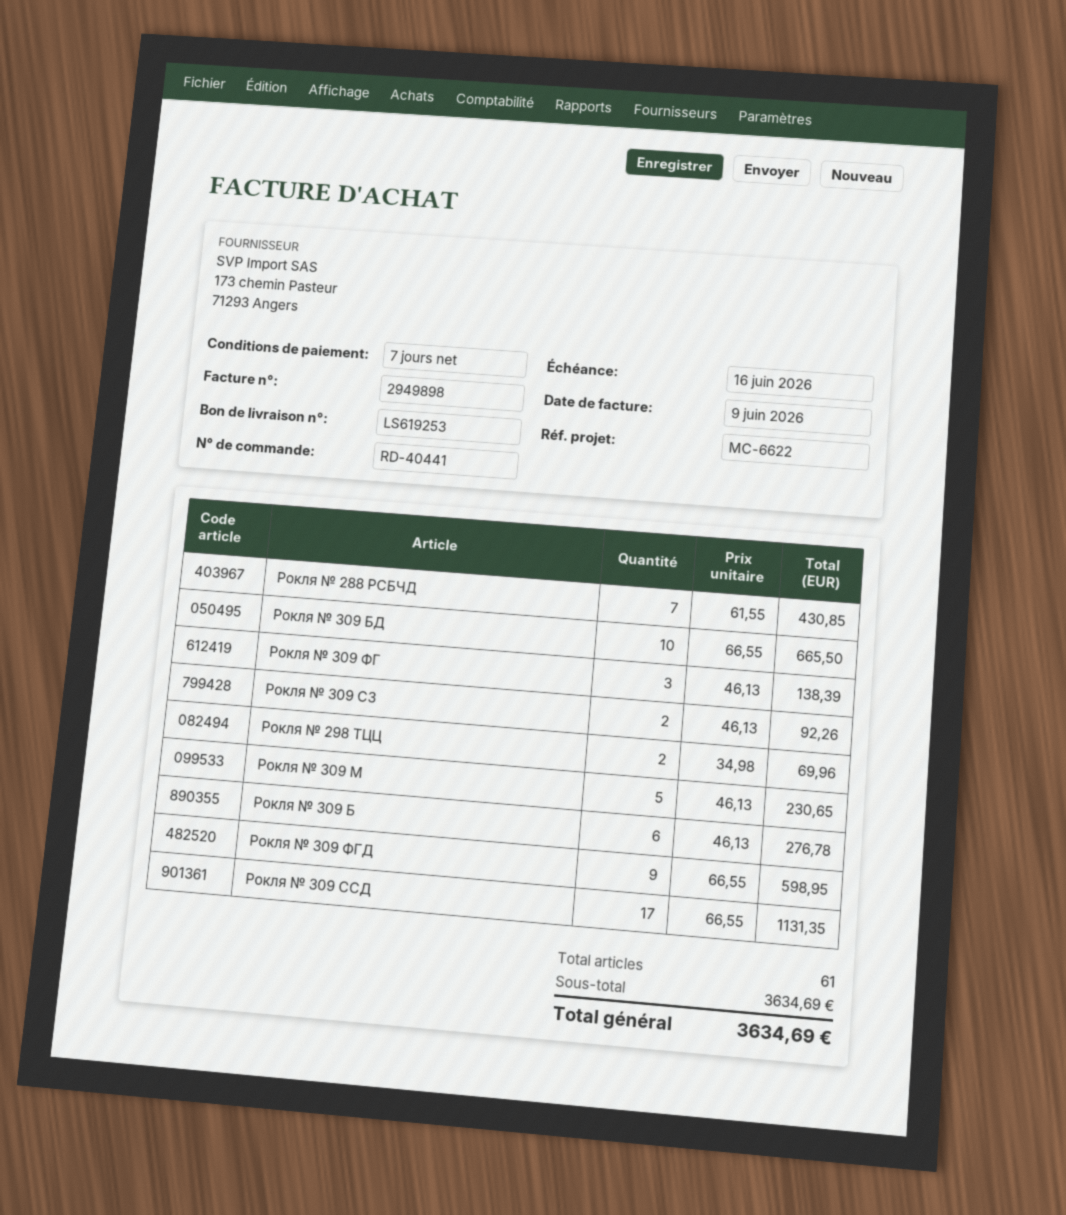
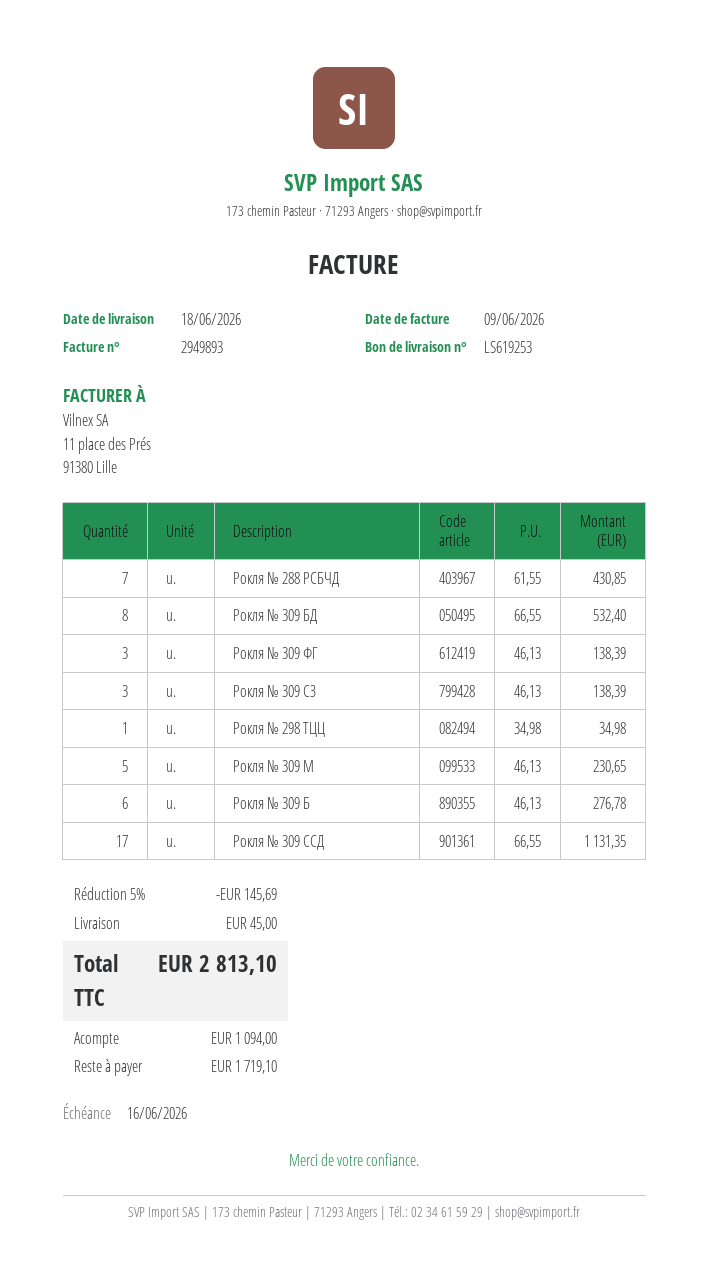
invoice number: 2949898 -> 2949893
Рокля № 309 БД: 10 x 66.55 = 665.50 -> 8 x 66.55 = 532.40
Рокля № 309 СЗ: 2 x 46.13 = 92.26 -> 3 x 46.13 = 138.39
Рокля № 298 ТЦЦ: 2 x 34.98 = 69.96 -> 1 x 34.98 = 34.98
Рокля № 309 ФГД: 9 x 66.55 = 598.95 -> none
discount: none -> 5% = 145.69
shipping: none -> 45.00
total: 3634.69 -> 2813.10

